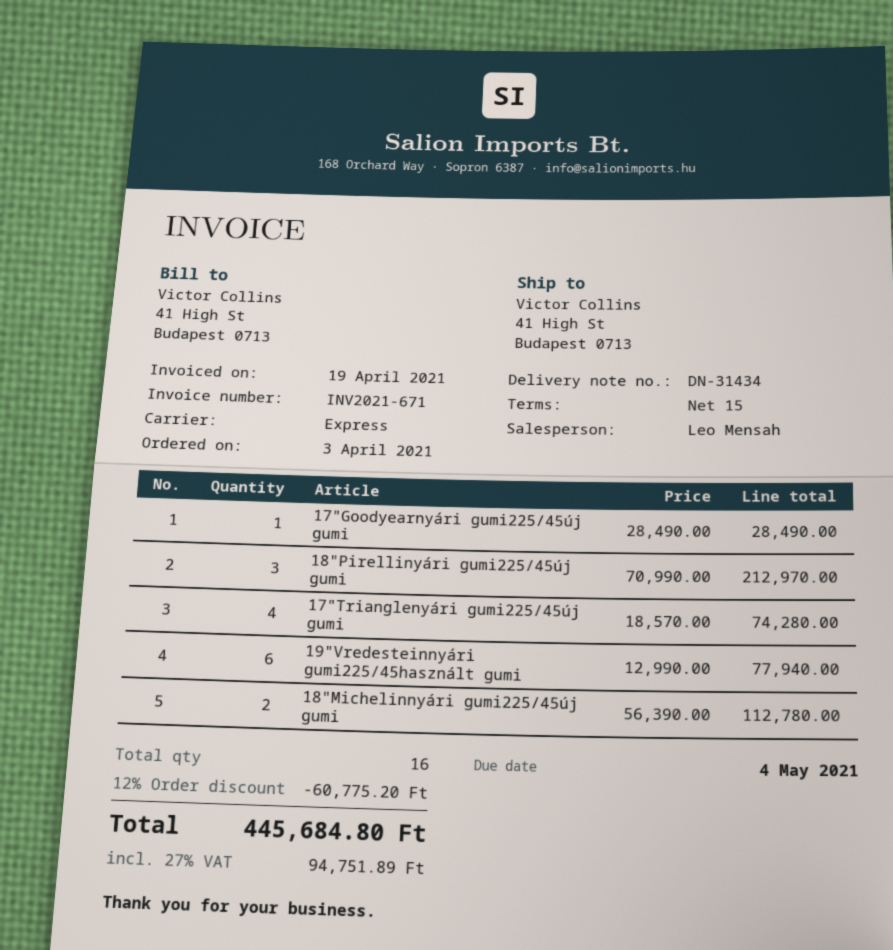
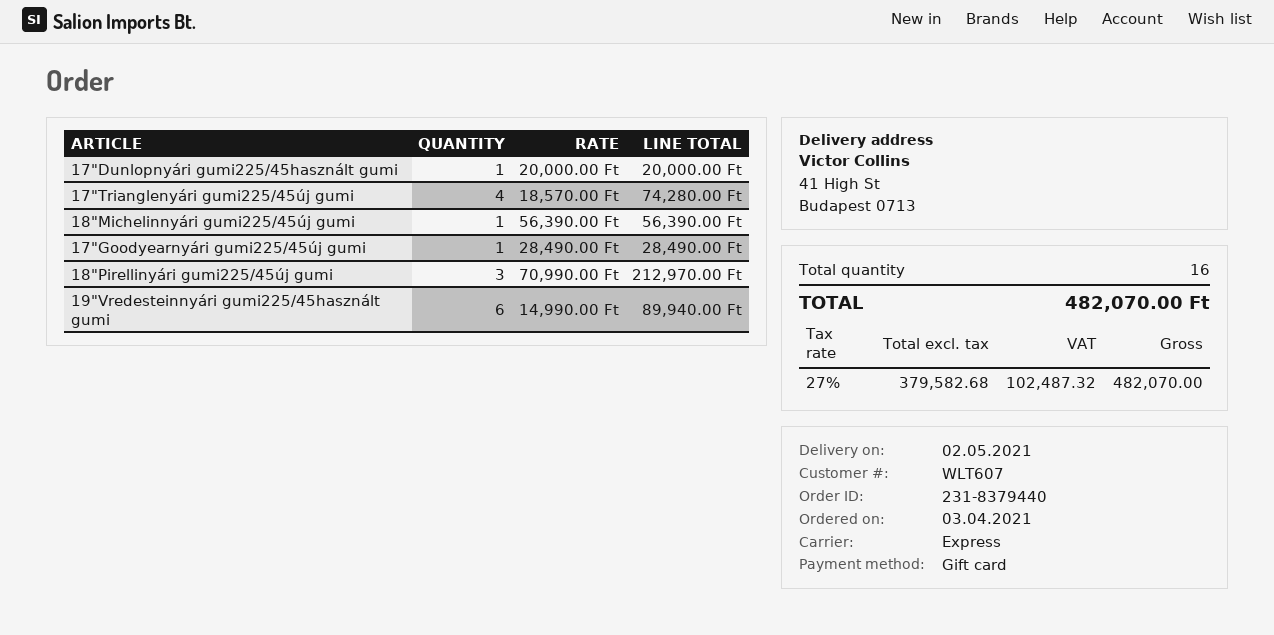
19"Vredesteinnyári gumi225/45használt gumi: 6 x 12990.00 = 77940.00 -> 6 x 14990.00 = 89940.00
18"Michelinnyári gumi225/45új gumi: 2 x 56390.00 = 112780.00 -> 1 x 56390.00 = 56390.00
17"Dunlopnyári gumi225/45használt gumi: none -> 1 x 20000.00 = 20000.00
discount: 12% = 60775.20 -> none
tax: 27% = 94751.89 -> 27% = 102487.32
total: 445684.80 -> 482070.00

